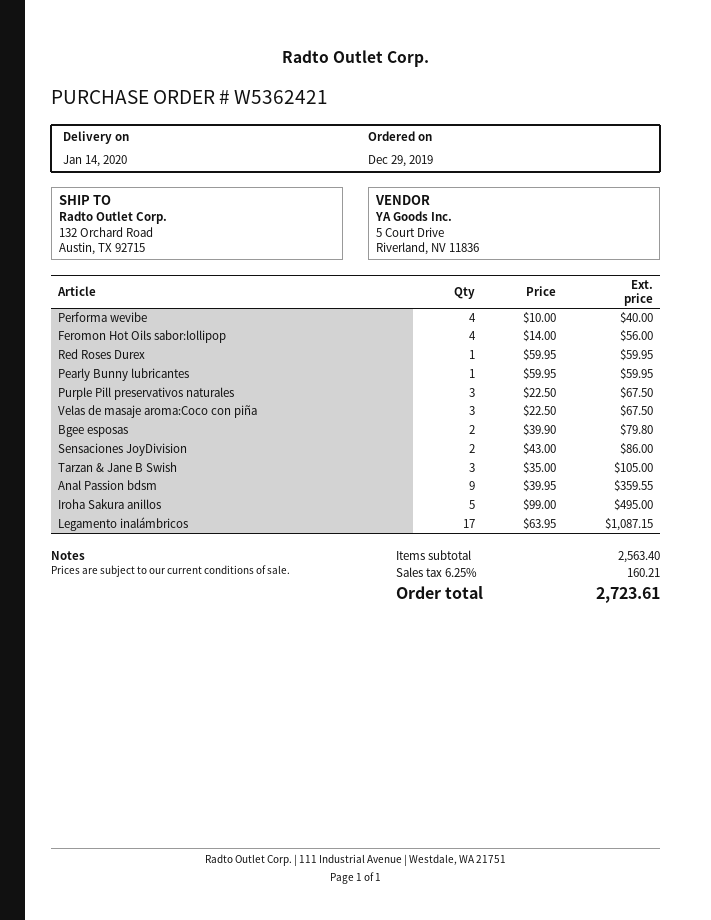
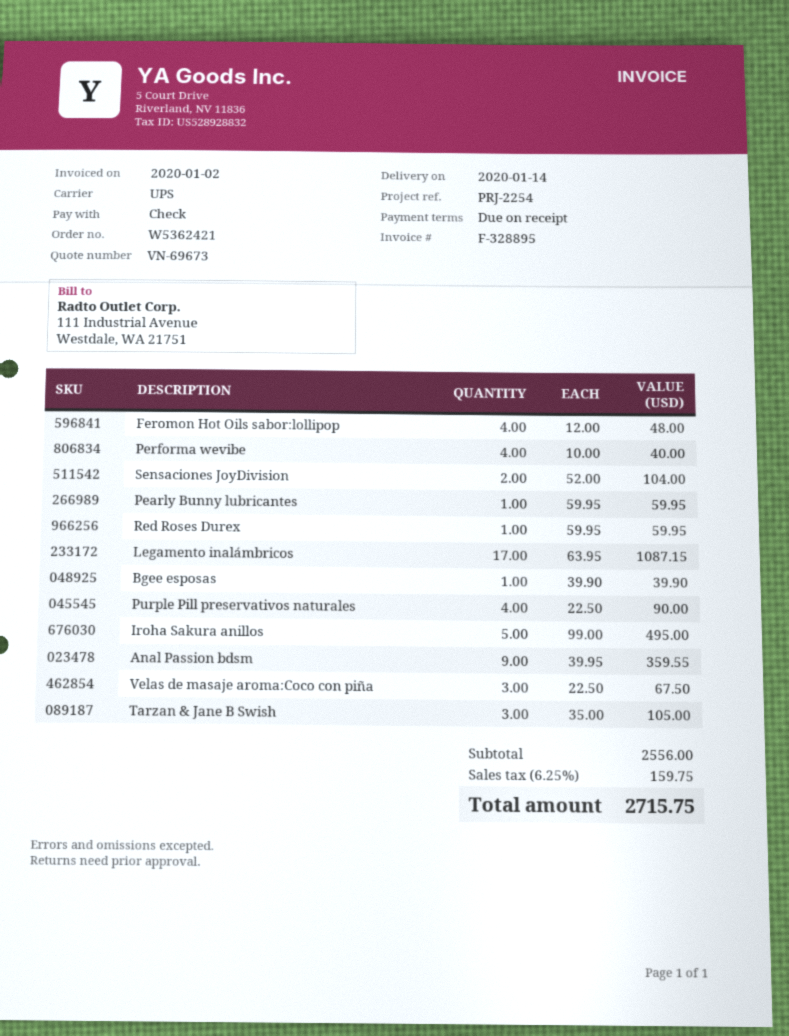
Feromon Hot Oils sabor:lollipop: 4 x 14.00 = 56.00 -> 4 x 12.00 = 48.00
Purple Pill preservativos naturales: 3 x 22.50 = 67.50 -> 4 x 22.50 = 90.00
Bgee esposas: 2 x 39.90 = 79.80 -> 1 x 39.90 = 39.90
Sensaciones JoyDivision: 2 x 43.00 = 86.00 -> 2 x 52.00 = 104.00
subtotal: 2563.40 -> 2556.00
tax: 6.25% = 160.21 -> 6.25% = 159.75
total: 2723.61 -> 2715.75

